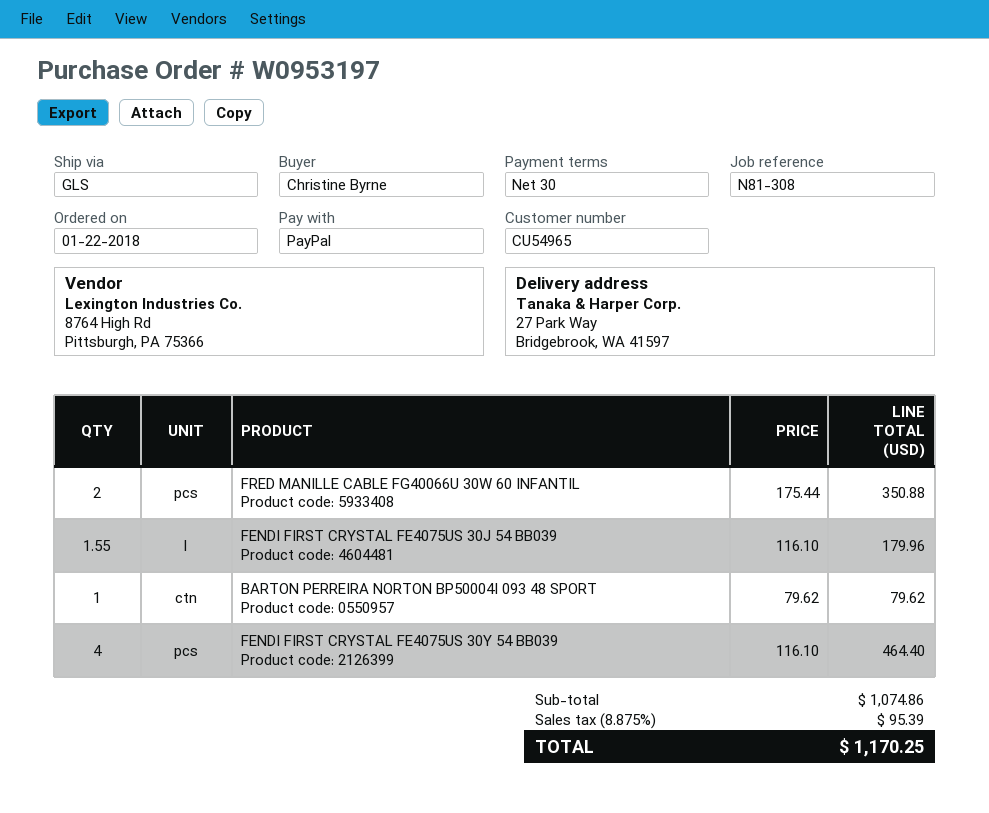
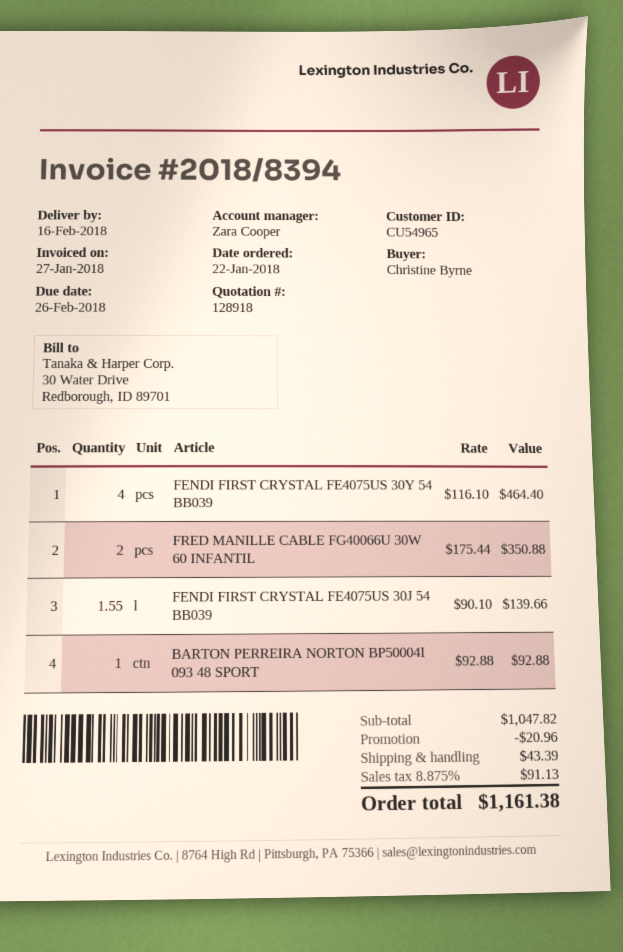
FENDI FIRST CRYSTAL FE4075US 30J 54 BB039: 1.55 x 116.10 = 179.96 -> 1.55 x 90.10 = 139.66
BARTON PERREIRA NORTON BP50004I 093 48 SPORT: 1 x 79.62 = 79.62 -> 1 x 92.88 = 92.88
subtotal: 1074.86 -> 1047.82
discount: none -> 20.96
shipping: none -> 43.39
tax: 8.875% = 95.39 -> 8.875% = 91.13
total: 1170.25 -> 1161.38

